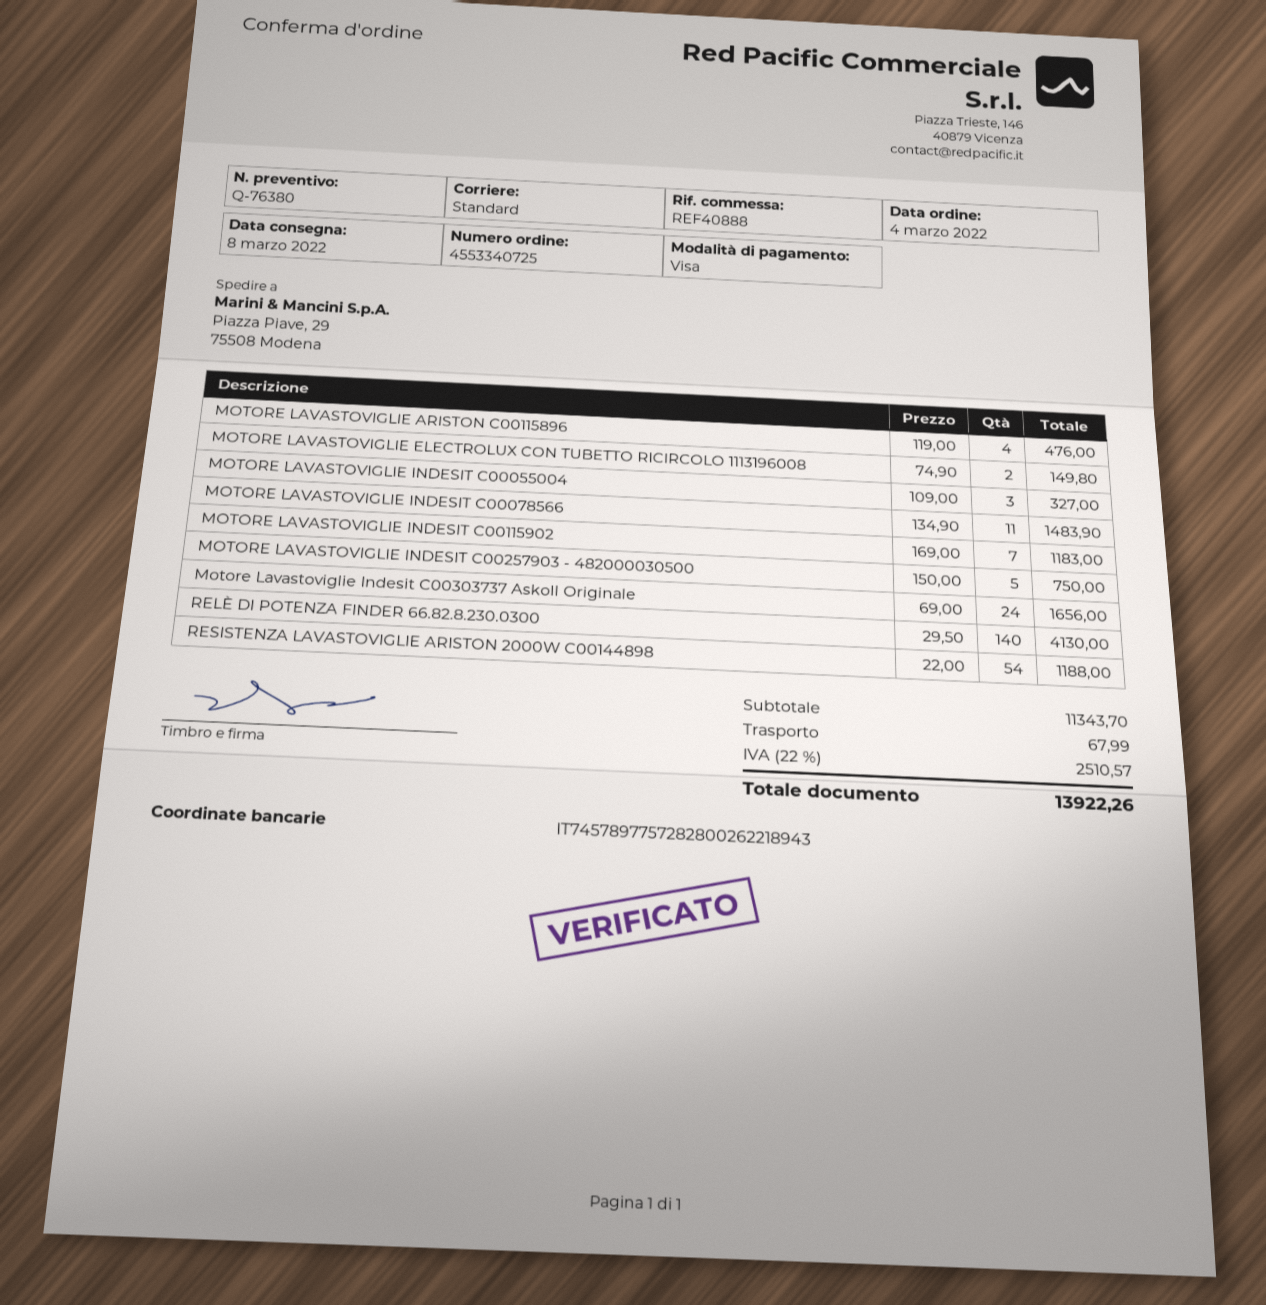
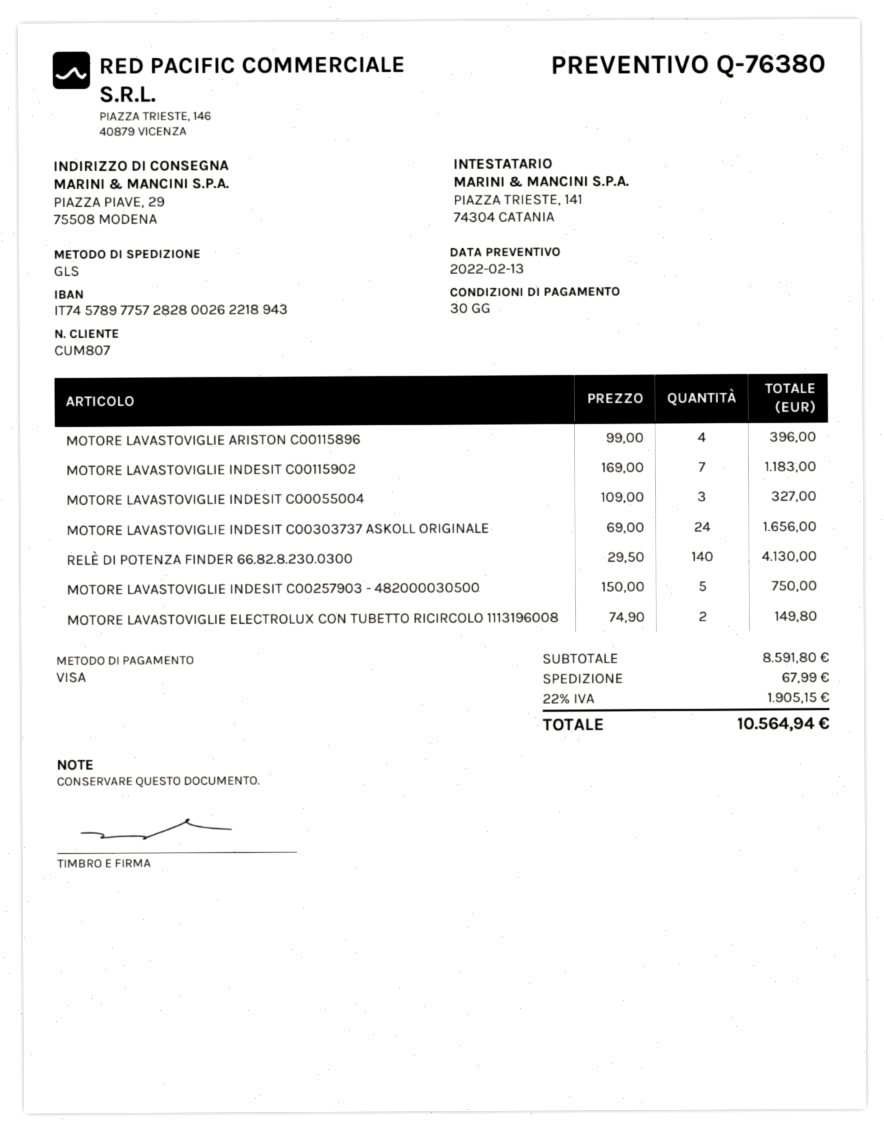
shipping method: standard -> GLS
MOTORE LAVASTOVIGLIE ARISTON C00115896: 4 x 119.00 = 476.00 -> 4 x 99.00 = 396.00
MOTORE LAVASTOVIGLIE INDESIT C00078566: 11 x 134.90 = 1483.90 -> none
RESISTENZA LAVASTOVIGLIE ARISTON 2000W C00144898: 54 x 22.00 = 1188.00 -> none
subtotal: 11343.70 -> 8591.80
tax: 22% = 2510.57 -> 22% = 1905.15
total: 13922.26 -> 10564.94

